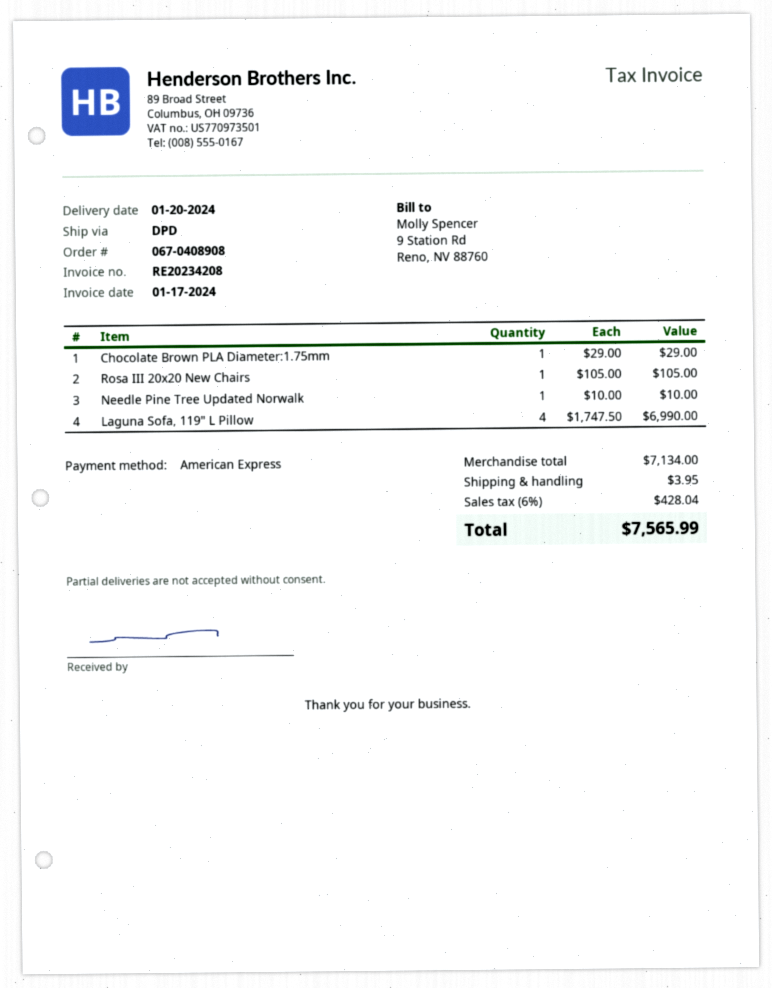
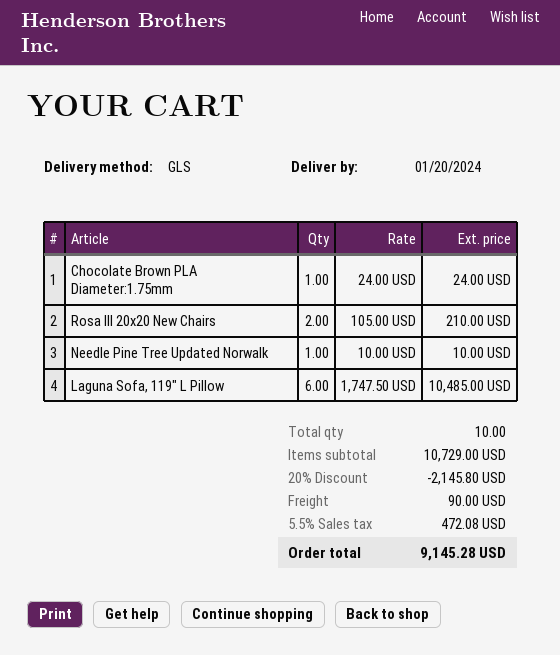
shipping method: DPD -> GLS
Chocolate Brown PLA Diameter:1.75mm: 1 x 29.00 = 29.00 -> 1 x 24.00 = 24.00
Rosa III 20x20 New Chairs: 1 x 105.00 = 105.00 -> 2 x 105.00 = 210.00
Laguna Sofa, 119" L Pillow: 4 x 1747.50 = 6990.00 -> 6 x 1747.50 = 10485.00
subtotal: 7134.00 -> 10729.00
discount: none -> 20% = 2145.80
shipping: 3.95 -> 90.00
tax: 6% = 428.04 -> 5.5% = 472.08
total: 7565.99 -> 9145.28

